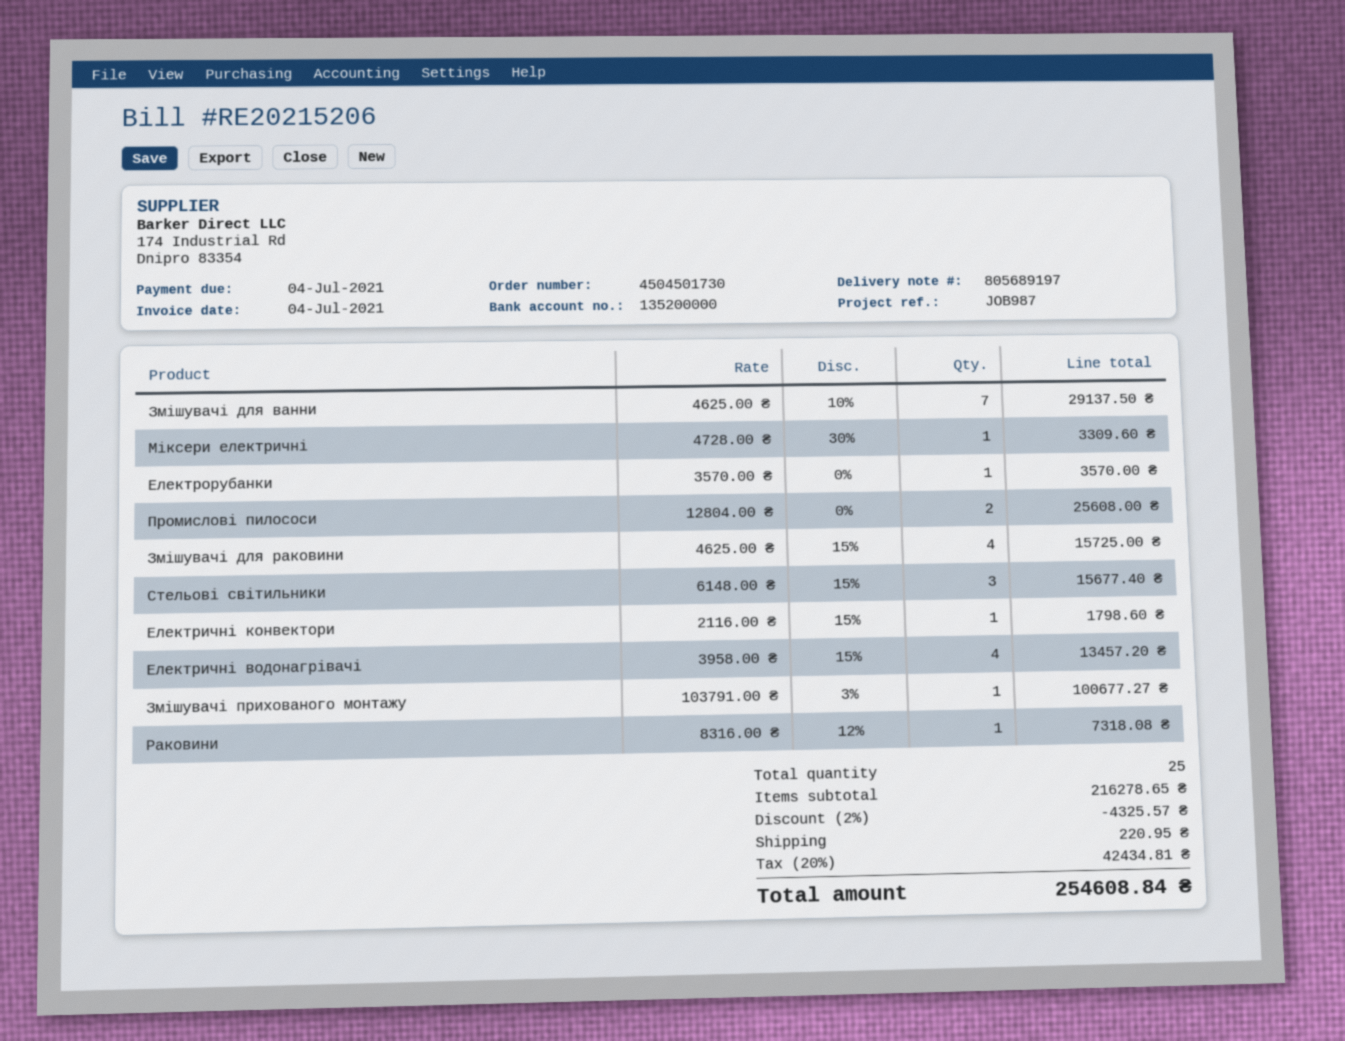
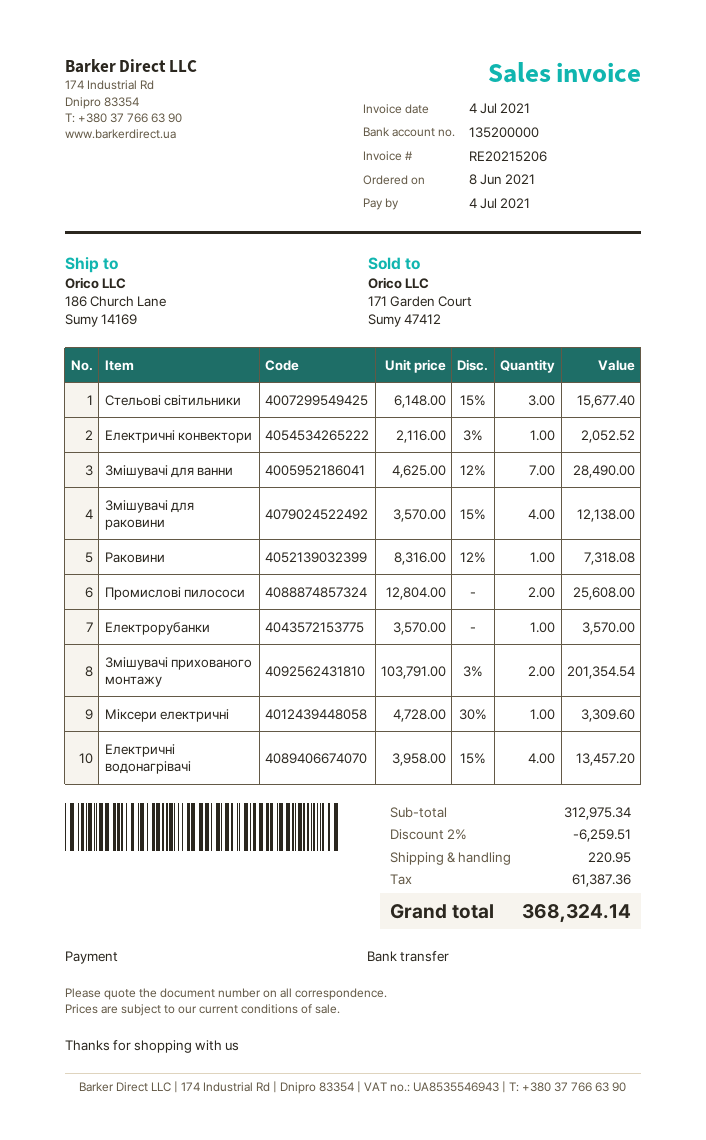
Змішувачі для ванни: 7 x 4625.00 - 10% = 29137.50 -> 7 x 4625.00 - 12% = 28490.00
Змішувачі для раковини: 4 x 4625.00 - 15% = 15725.00 -> 4 x 3570.00 - 15% = 12138.00
Електричні конвектори: 1 x 2116.00 - 15% = 1798.60 -> 1 x 2116.00 - 3% = 2052.52
Змішувачі прихованого монтажу: 1 x 103791.00 - 3% = 100677.27 -> 2 x 103791.00 - 3% = 201354.54
subtotal: 216278.65 -> 312975.34
discount: 2% = 4325.57 -> 2% = 6259.51
tax: 42434.81 -> 61387.36
total: 254608.84 -> 368324.14

